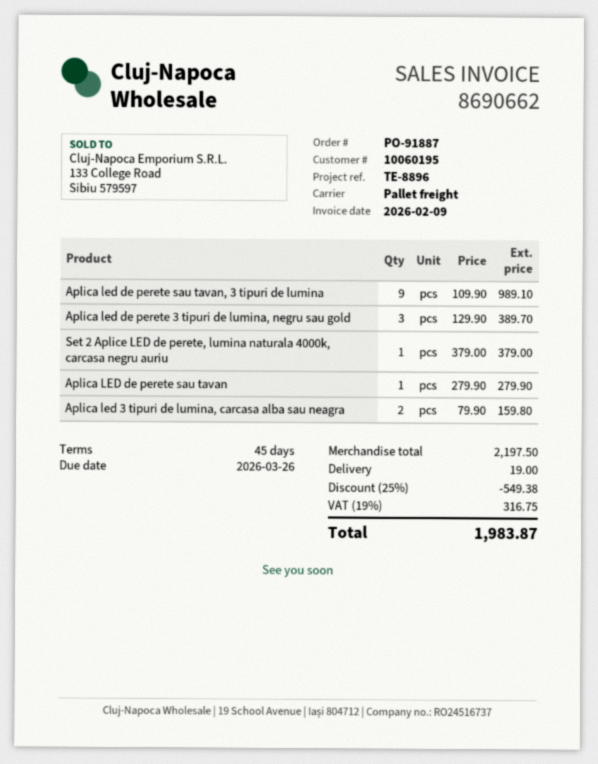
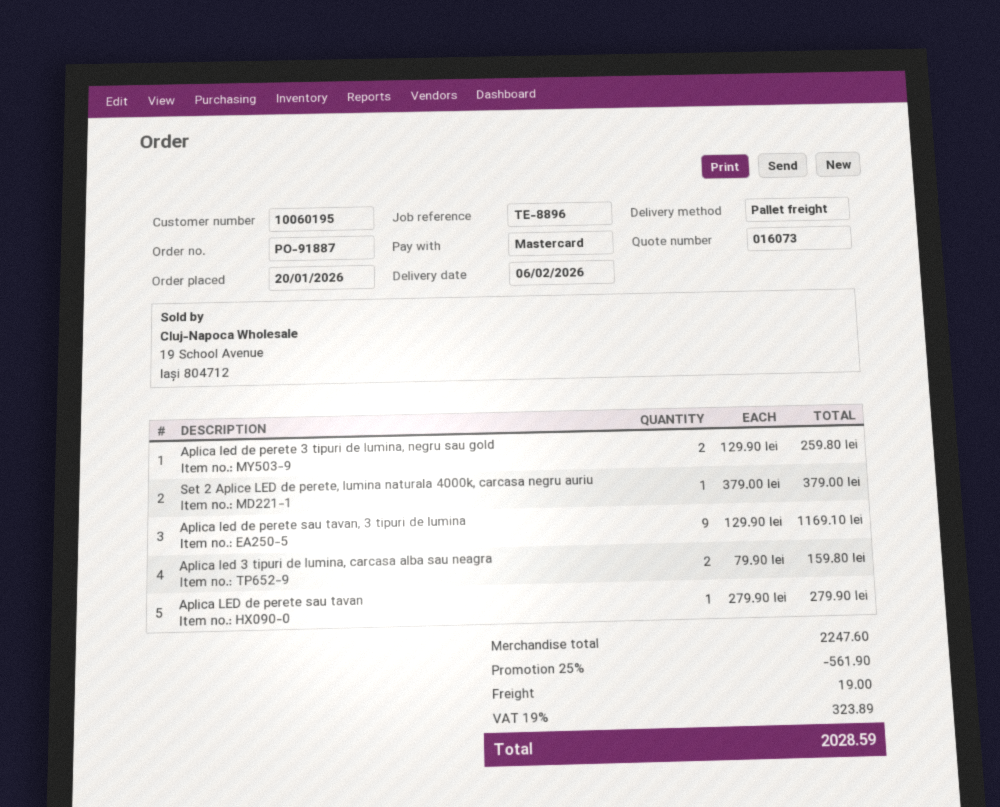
Aplica led de perete sau tavan, 3 tipuri de lumina: 9 x 109.90 = 989.10 -> 9 x 129.90 = 1169.10
Aplica led de perete 3 tipuri de lumina, negru sau gold: 3 x 129.90 = 389.70 -> 2 x 129.90 = 259.80
subtotal: 2197.50 -> 2247.60
discount: 25% = 549.38 -> 25% = 561.90
tax: 19% = 316.75 -> 19% = 323.89
total: 1983.87 -> 2028.59

